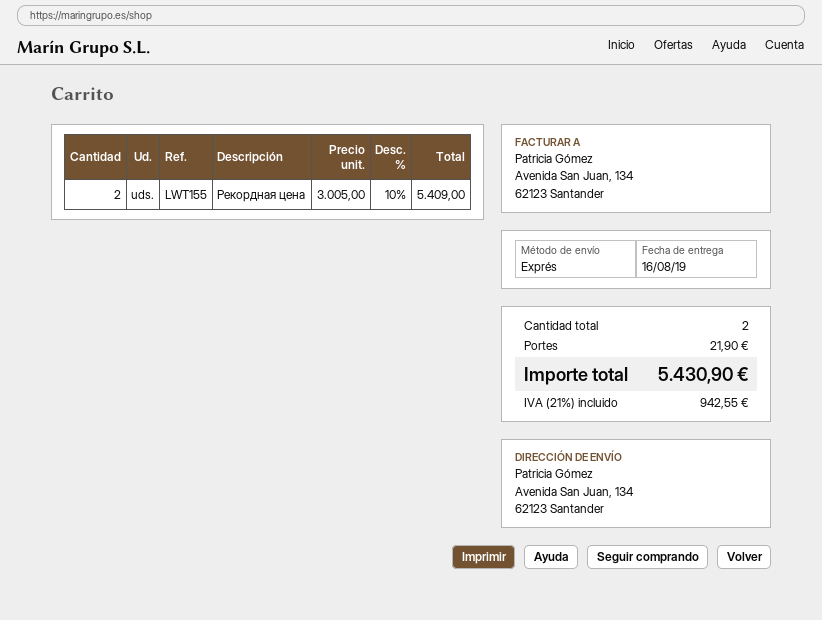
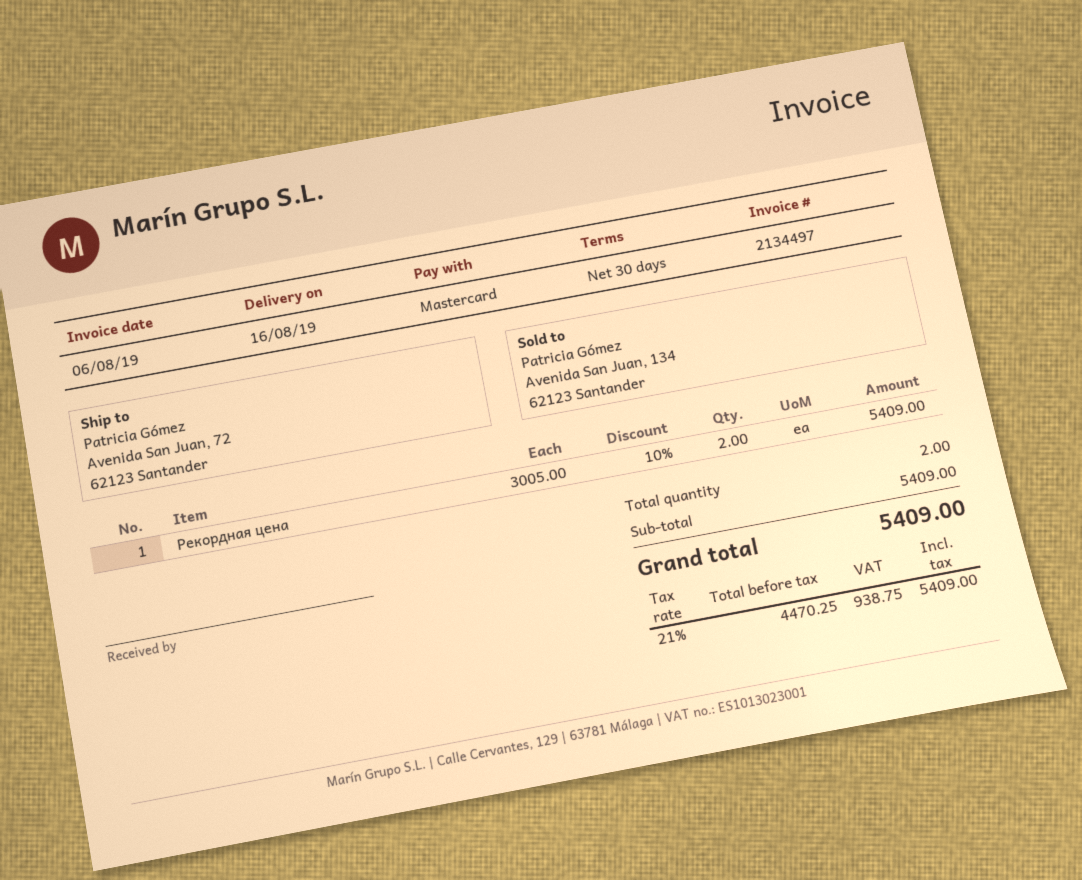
ship to: Avenida San Juan, 134, 62123 Santander -> Avenida San Juan, 72, 62123 Santander
shipping: 21.90 -> none
tax: 21% = 942.55 -> 21% = 938.75
total: 5430.90 -> 5409.00

